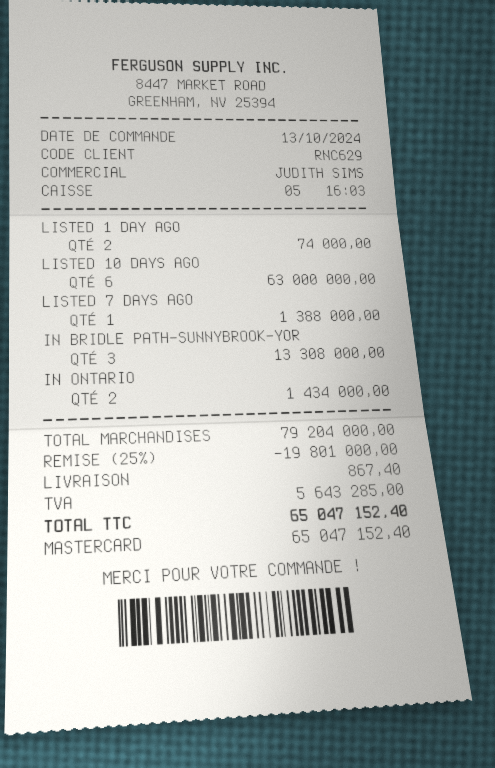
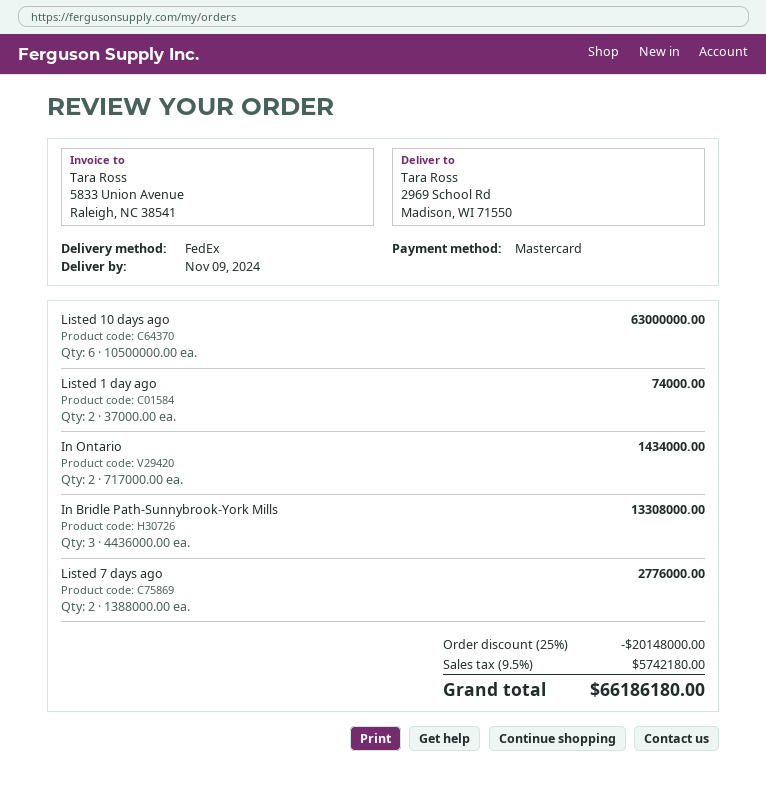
LISTED 7 DAYS AGO: 1 for 1388000.00 -> 2 for 2776000.00
discount: 25% = 19801000.00 -> 25% = 20148000.00
shipping: 867.40 -> none
tax: 5643285.00 -> 5742180.00
total: 65047152.40 -> 66186180.00

